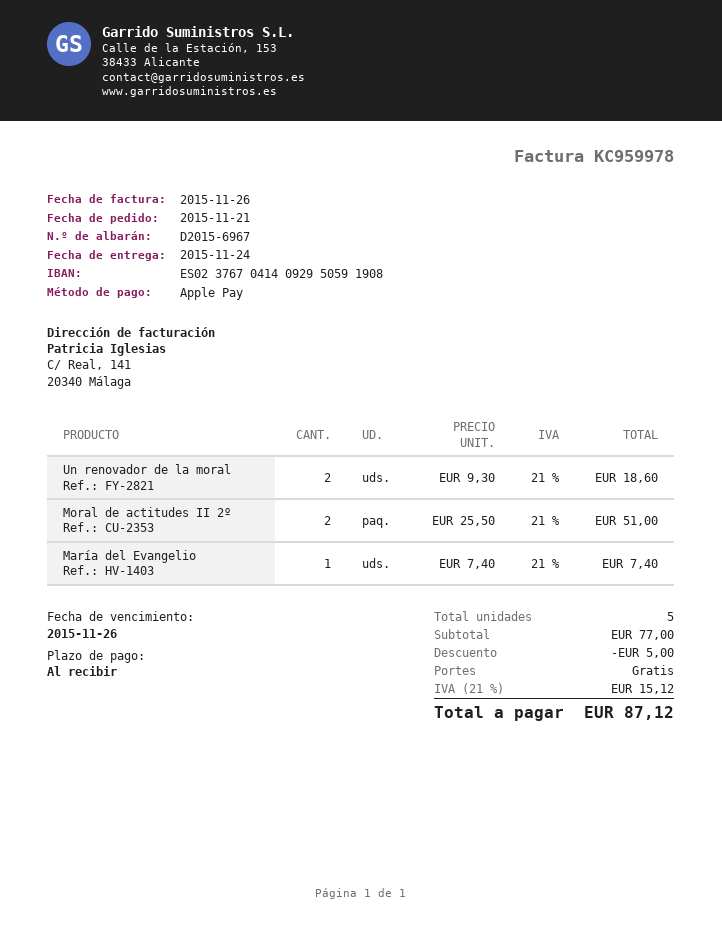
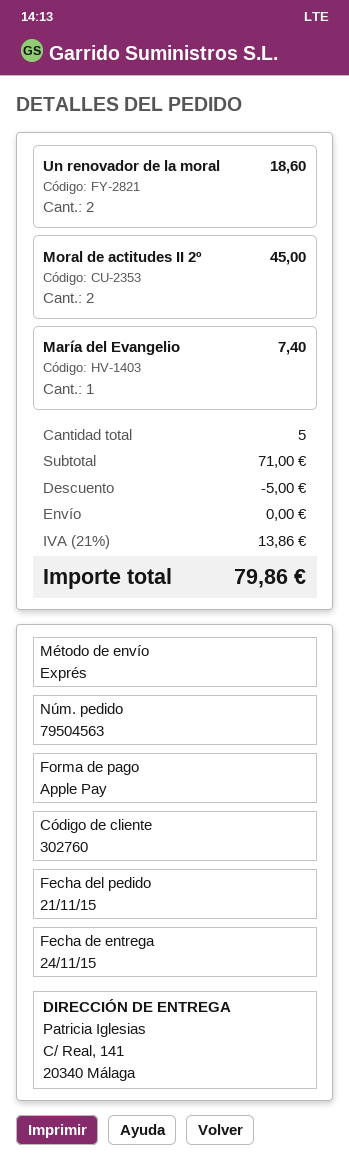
Moral de actitudes II 2º: 2 for 51.00 -> 2 for 45.00
subtotal: 77.00 -> 71.00
tax: 21% = 15.12 -> 21% = 13.86
total: 87.12 -> 79.86

